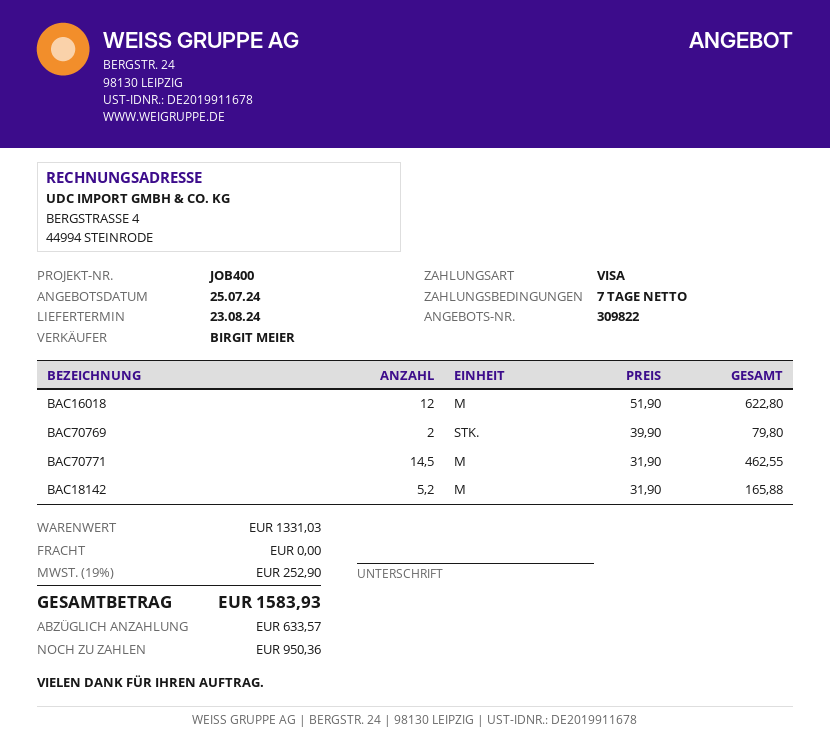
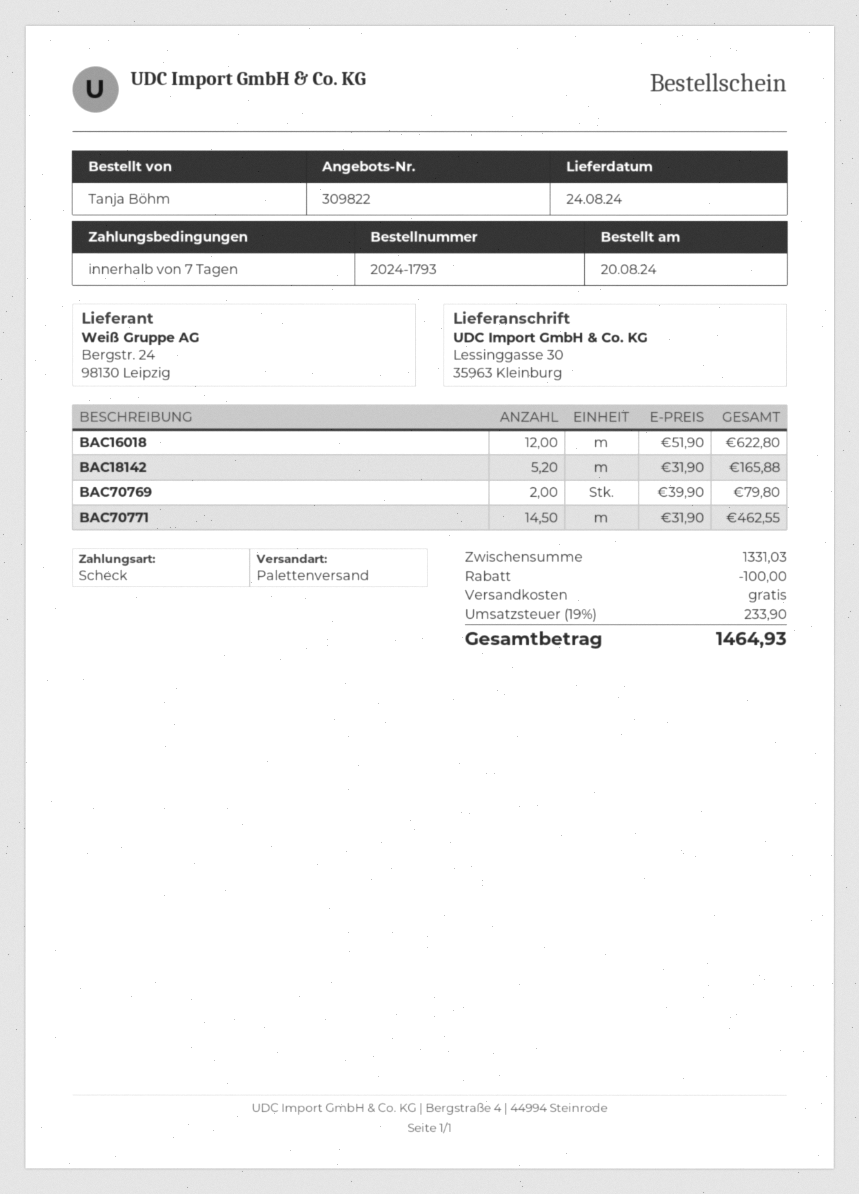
delivery date: 2024-08-23 -> 2024-08-24
payment method: Visa -> cheque
discount: none -> 100.00
tax: 19% = 252.90 -> 19% = 233.90
total: 1583.93 -> 1464.93

